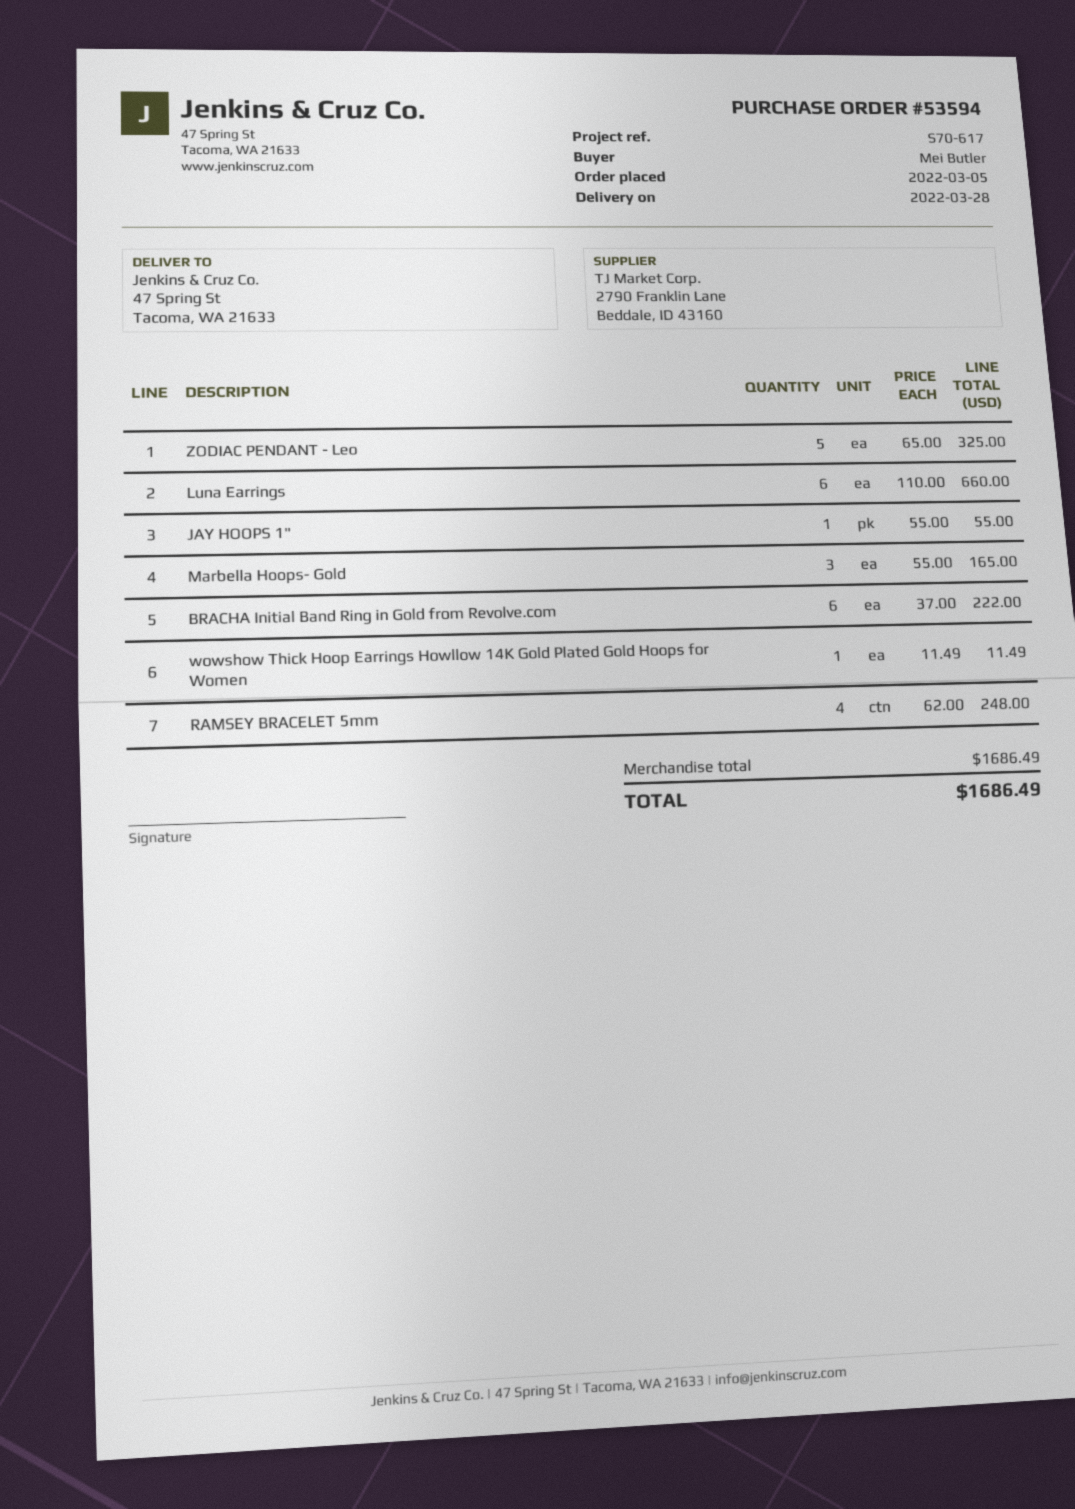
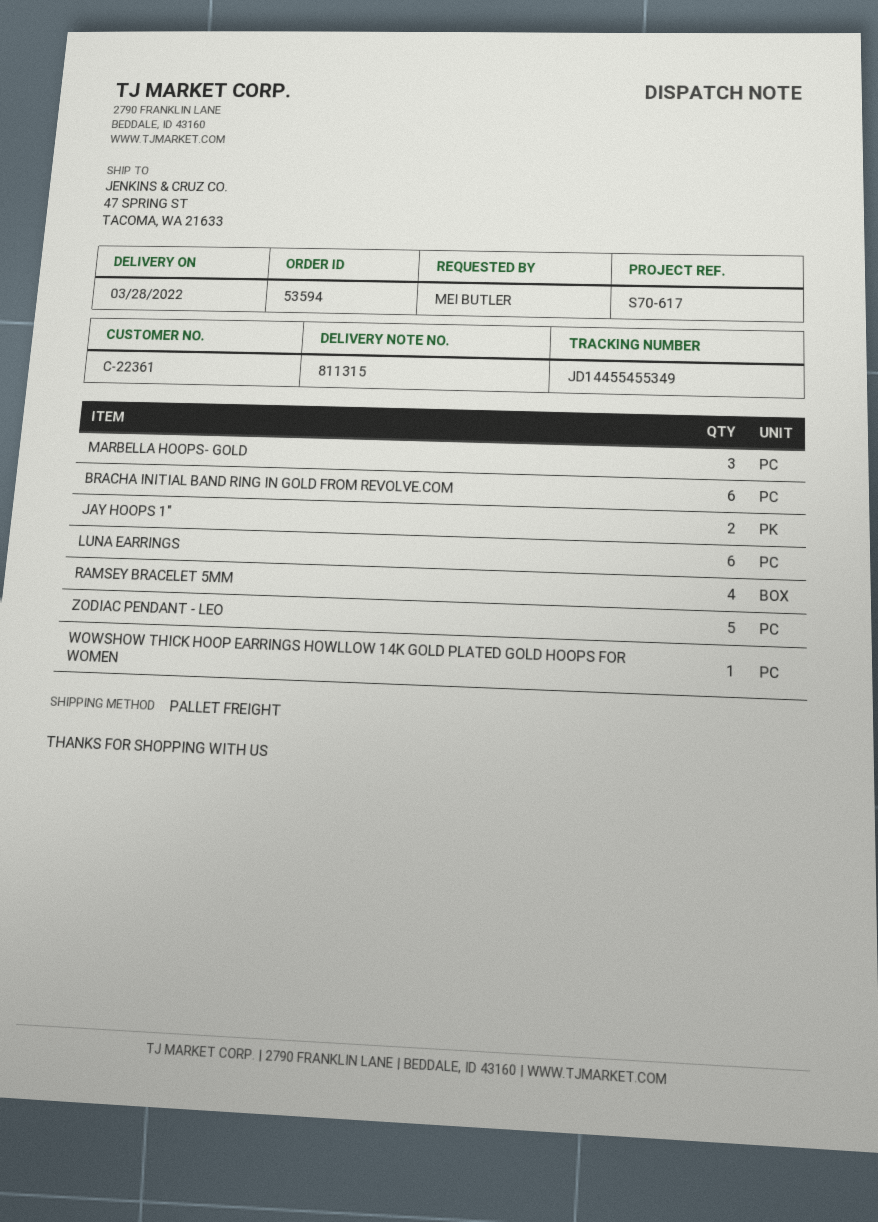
JAY HOOPS 1": 1 -> 2

